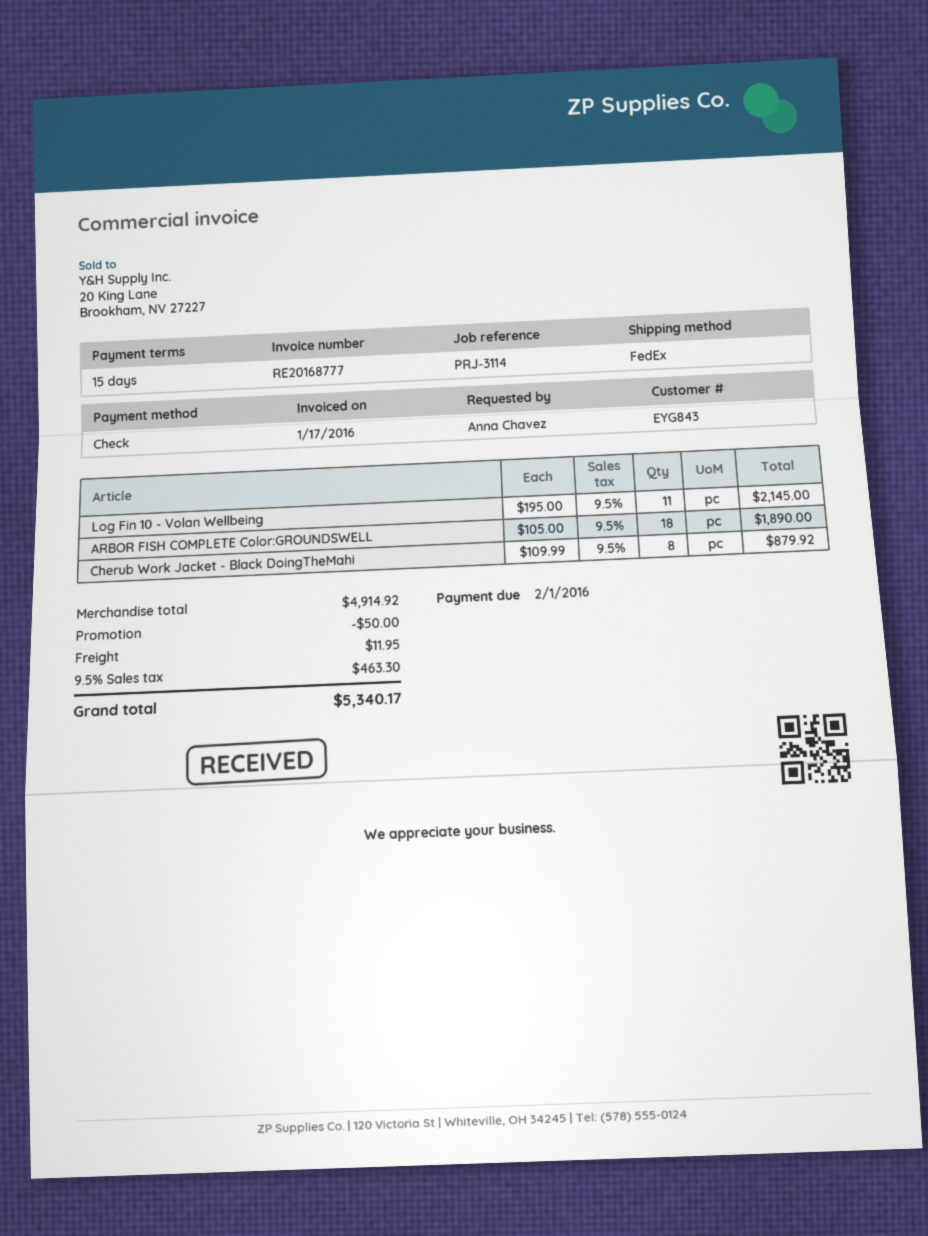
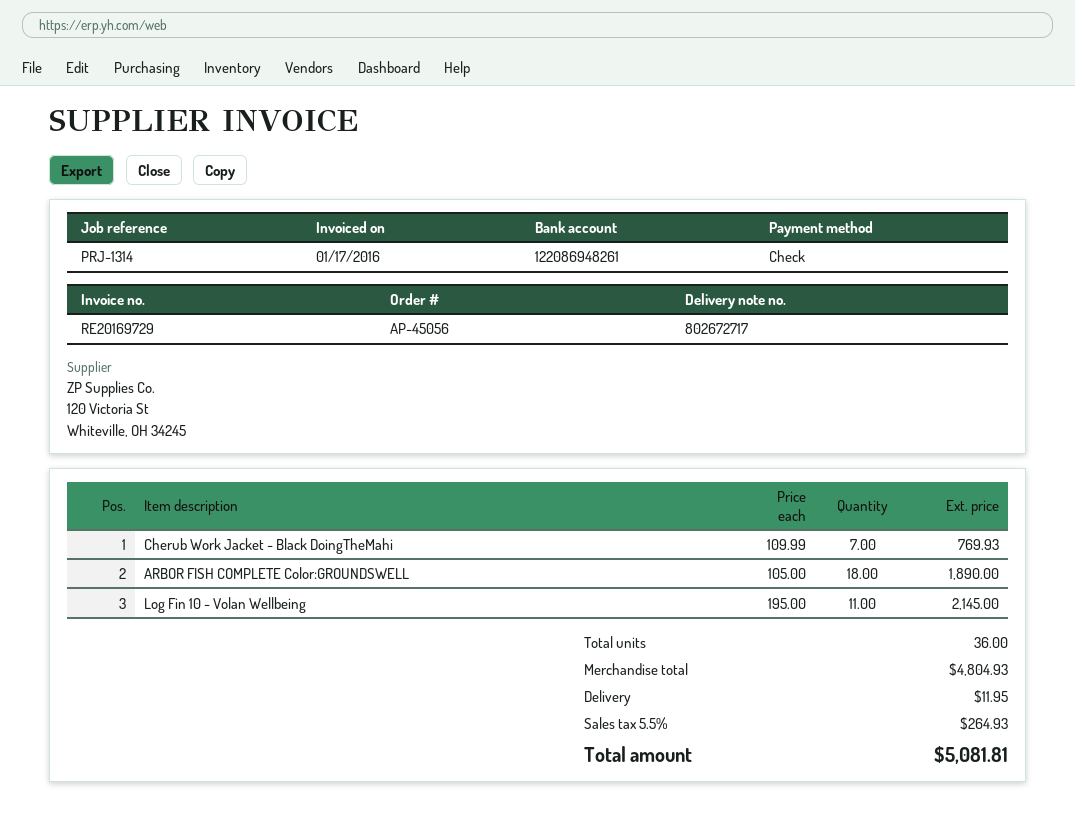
invoice number: RE20168777 -> RE20169729
reference: PRJ-3114 -> PRJ-1314
Cherub Work Jacket - Black DoingTheMahi: 8 x 109.99 = 879.92 -> 7 x 109.99 = 769.93
subtotal: 4914.92 -> 4804.93
discount: 50.00 -> none
tax: 9.5% = 463.30 -> 5.5% = 264.93
total: 5340.17 -> 5081.81

